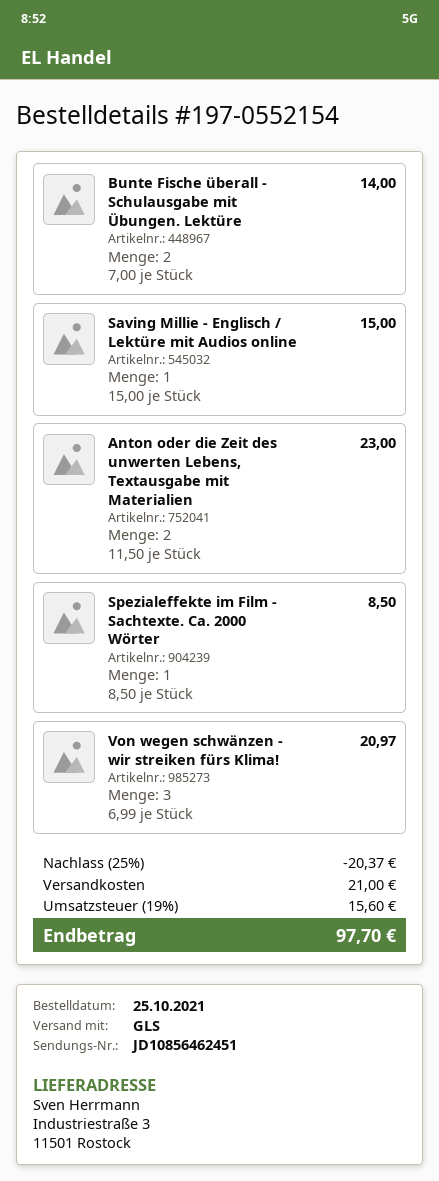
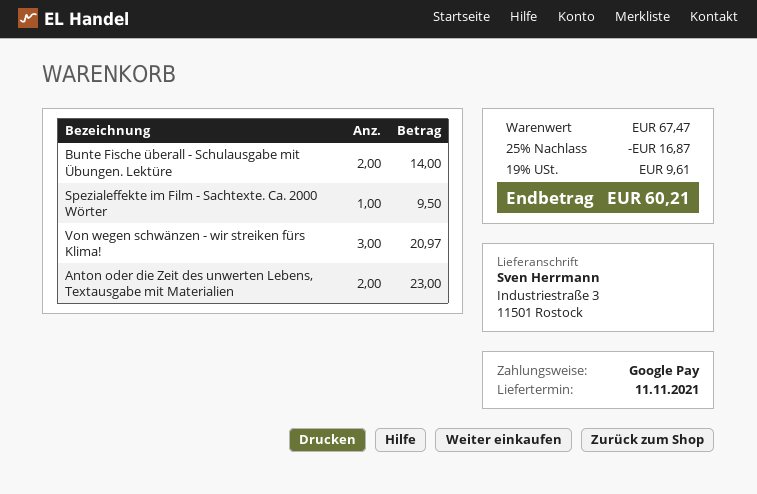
Saving Millie - Englisch / Lektüre mit Audios online: 1 for 15.00 -> none
Spezialeffekte im Film - Sachtexte. Ca. 2000 Wörter: 1 for 8.50 -> 1 for 9.50
discount: 25% = 20.37 -> 25% = 16.87
shipping: 21.00 -> none
tax: 19% = 15.60 -> 19% = 9.61
total: 97.70 -> 60.21

